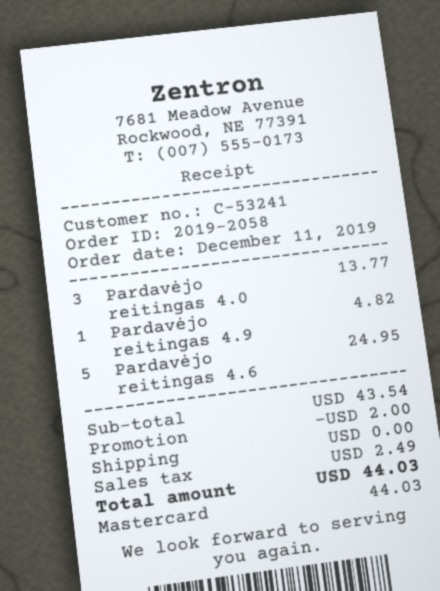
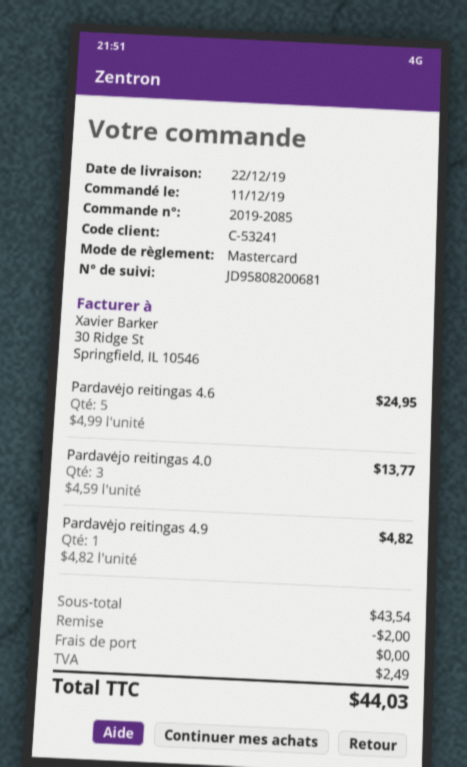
order number: 2019-2058 -> 2019-2085

